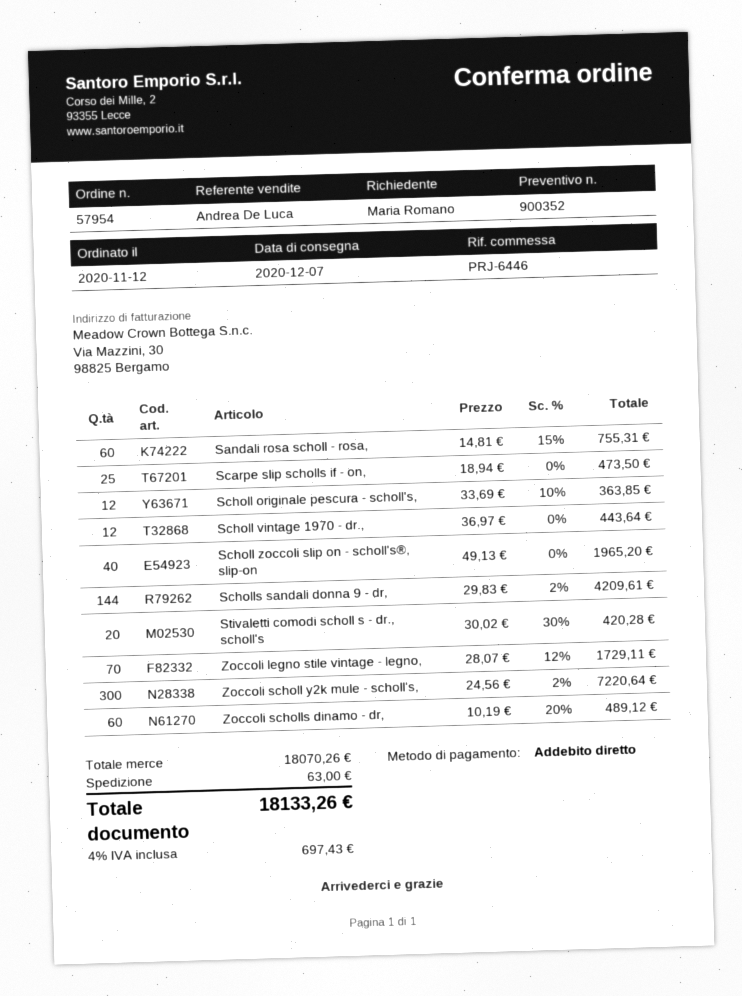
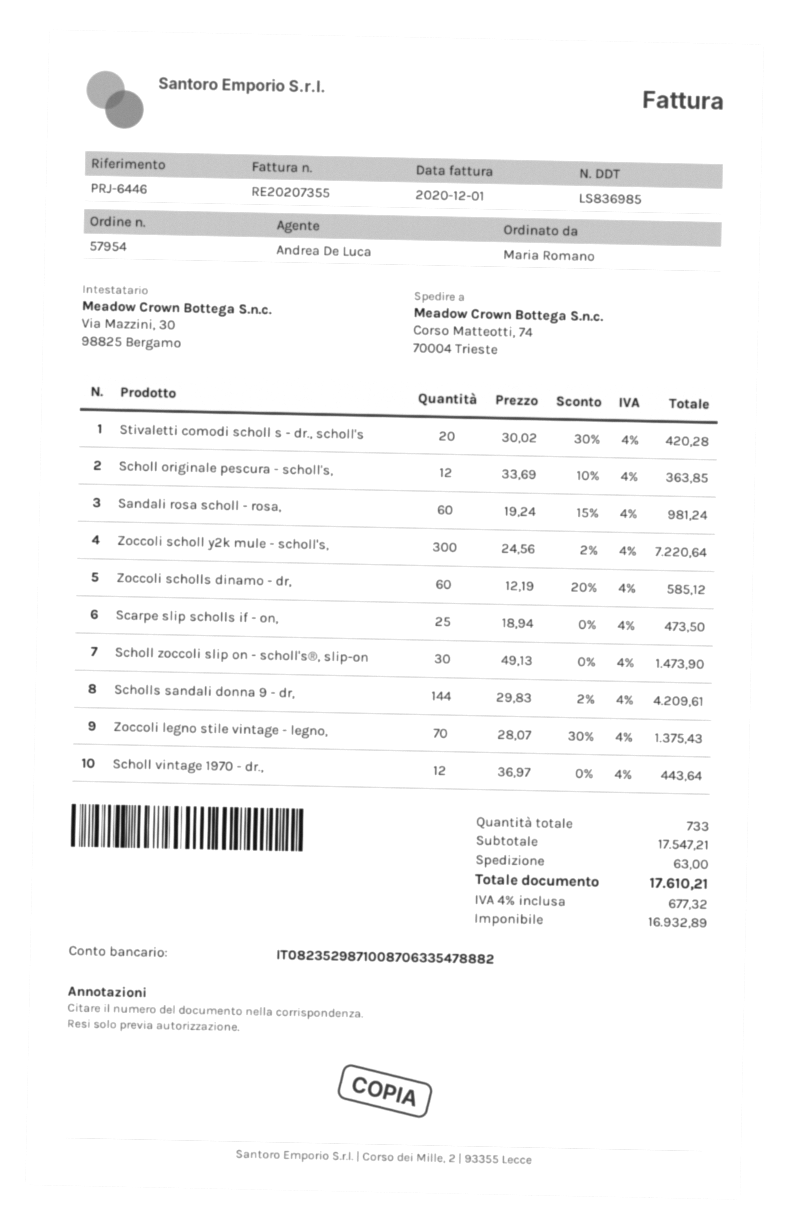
Sandali rosa scholl - rosa,: 60 x 14.81 - 15% = 755.31 -> 60 x 19.24 - 15% = 981.24
Scholl zoccoli slip on - scholl's®, slip-on: 40 x 49.13 = 1965.20 -> 30 x 49.13 = 1473.90
Zoccoli legno stile vintage - legno,: 70 x 28.07 - 12% = 1729.11 -> 70 x 28.07 - 30% = 1375.43
Zoccoli scholls dinamo - dr,: 60 x 10.19 - 20% = 489.12 -> 60 x 12.19 - 20% = 585.12
subtotal: 18070.26 -> 17547.21
tax: 4% = 697.43 -> 4% = 677.32
total: 18133.26 -> 17610.21

